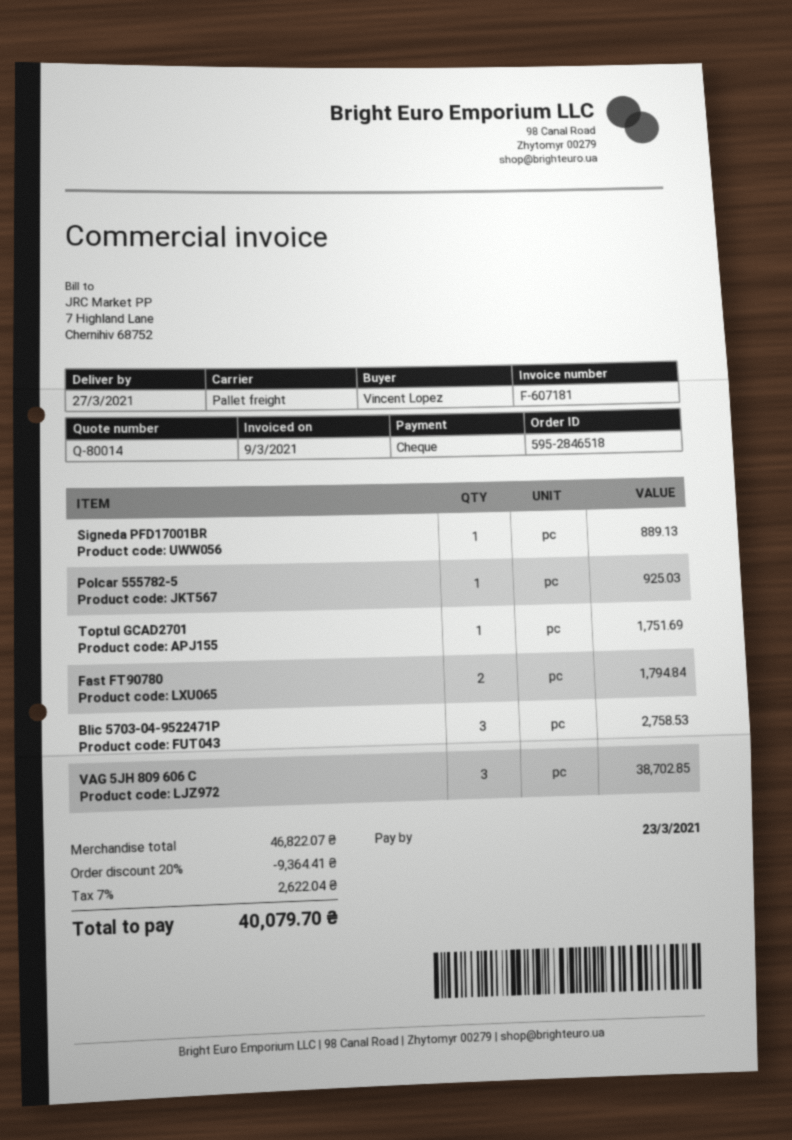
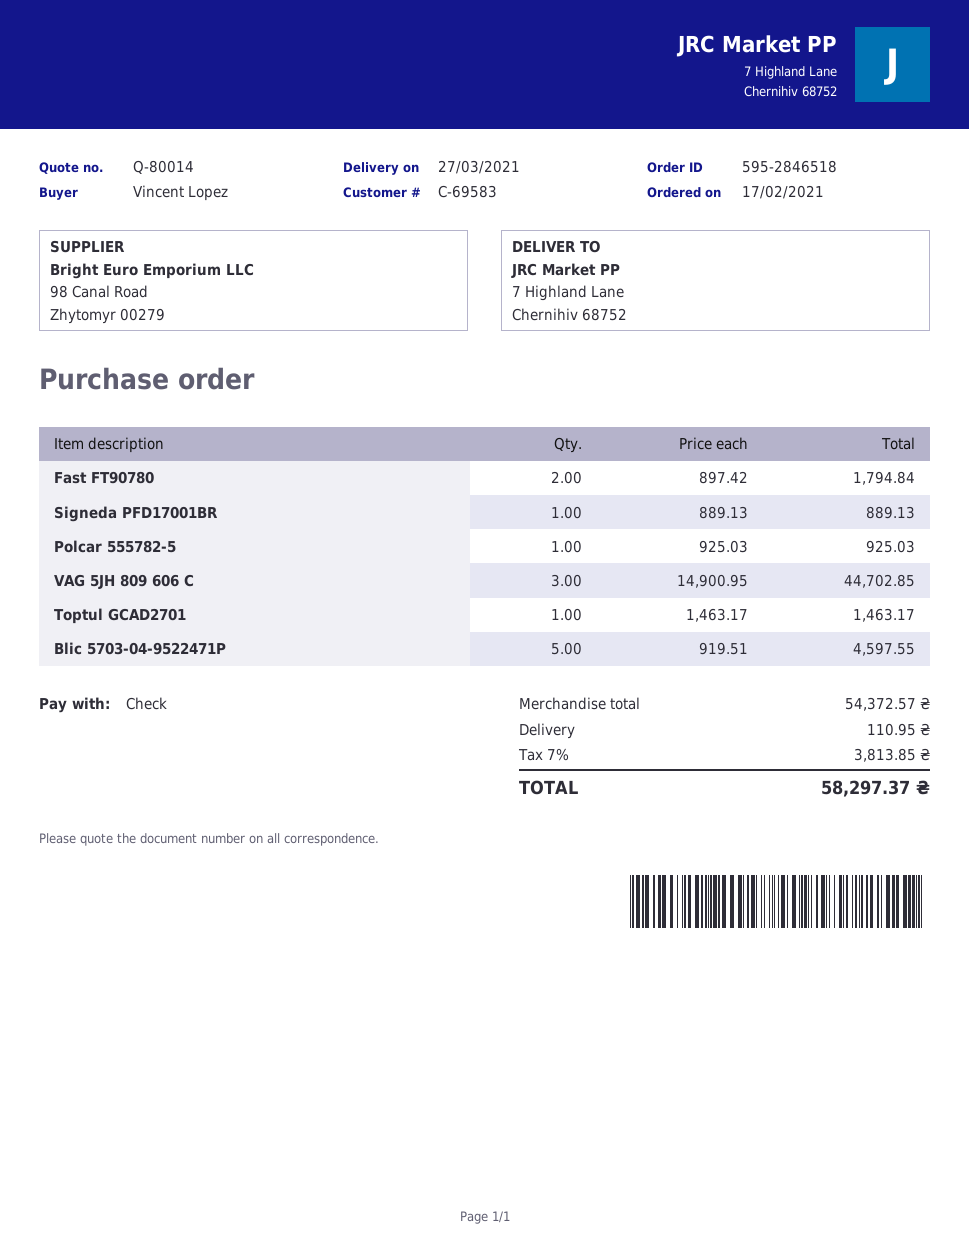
Toptul GCAD2701: 1 for 1751.69 -> 1 for 1463.17
Blic 5703-04-9522471P: 3 for 2758.53 -> 5 for 4597.55
VAG 5JH 809 606 C: 3 for 38702.85 -> 3 for 44702.85
subtotal: 46822.07 -> 54372.57
discount: 20% = 9364.41 -> none
shipping: none -> 110.95
tax: 7% = 2622.04 -> 7% = 3813.85
total: 40079.70 -> 58297.37

